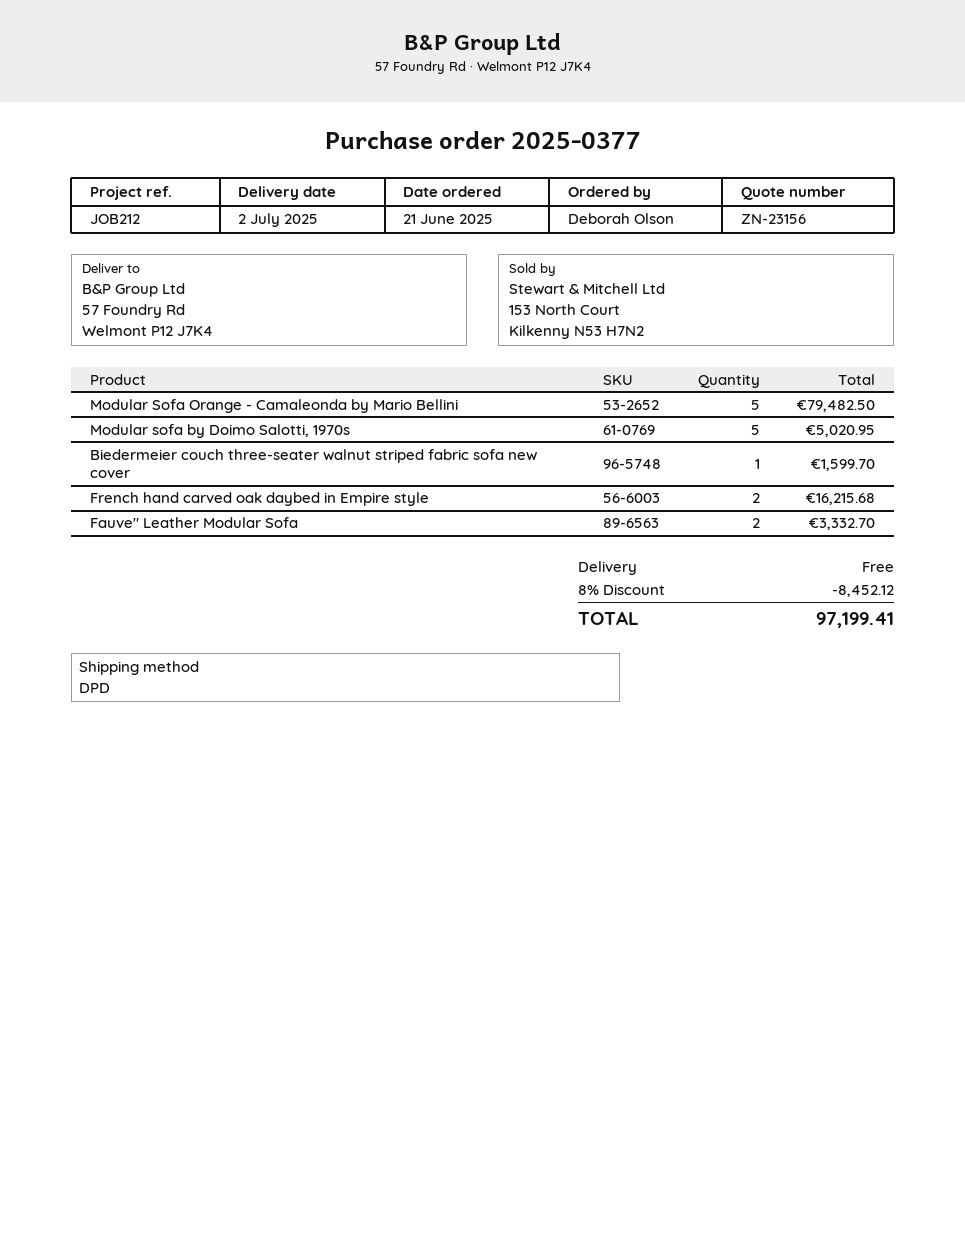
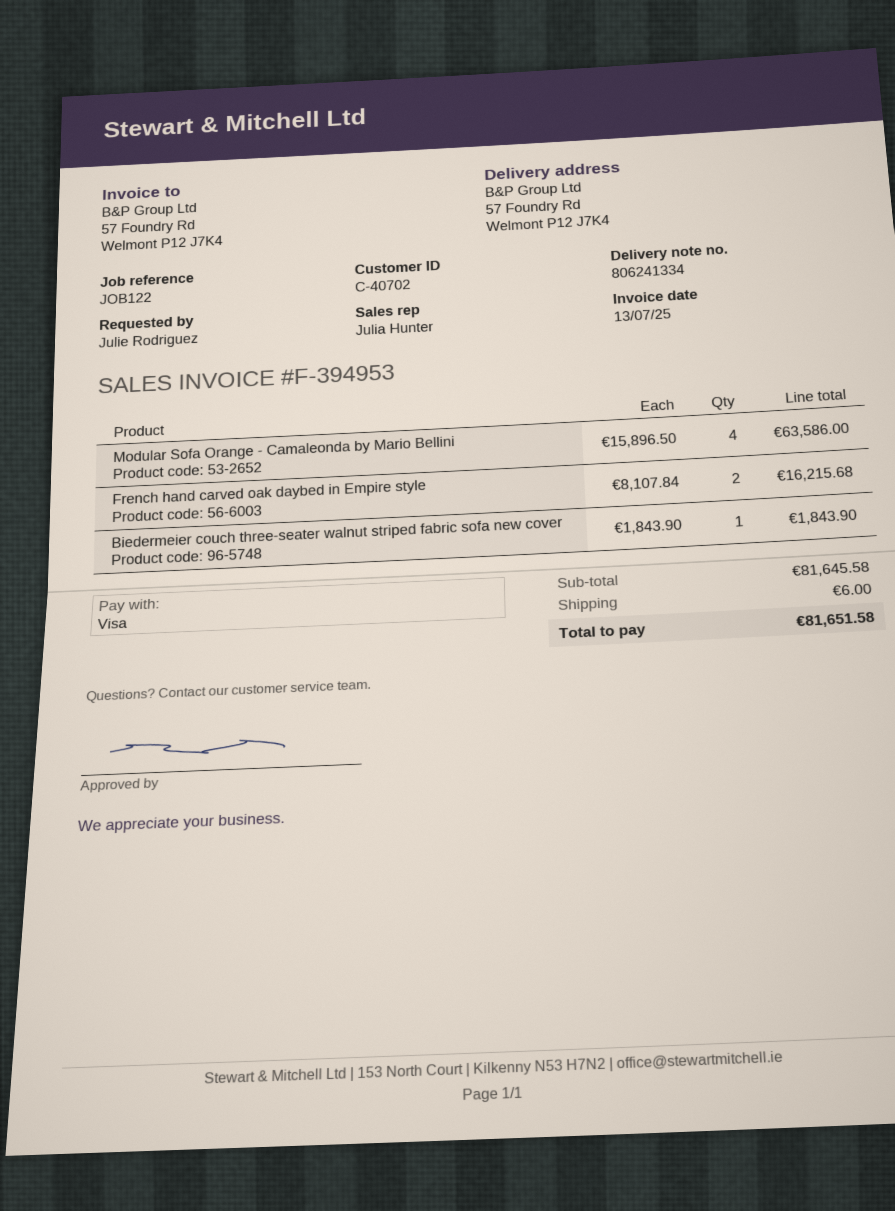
reference: JOB212 -> JOB122
ordered by: Deborah Olson -> Julie Rodriguez
Modular Sofa Orange - Camaleonda by Mario Bellini: 5 for 79482.50 -> 4 for 63586.00
Modular sofa by Doimo Salotti, 1970s: 5 for 5020.95 -> none
Biedermeier couch three-seater walnut striped fabric sofa new cover: 1 for 1599.70 -> 1 for 1843.90
Fauve" Leather Modular Sofa: 2 for 3332.70 -> none
discount: 8% = 8452.12 -> none
shipping: 0.00 -> 6.00
total: 97199.41 -> 81651.58

